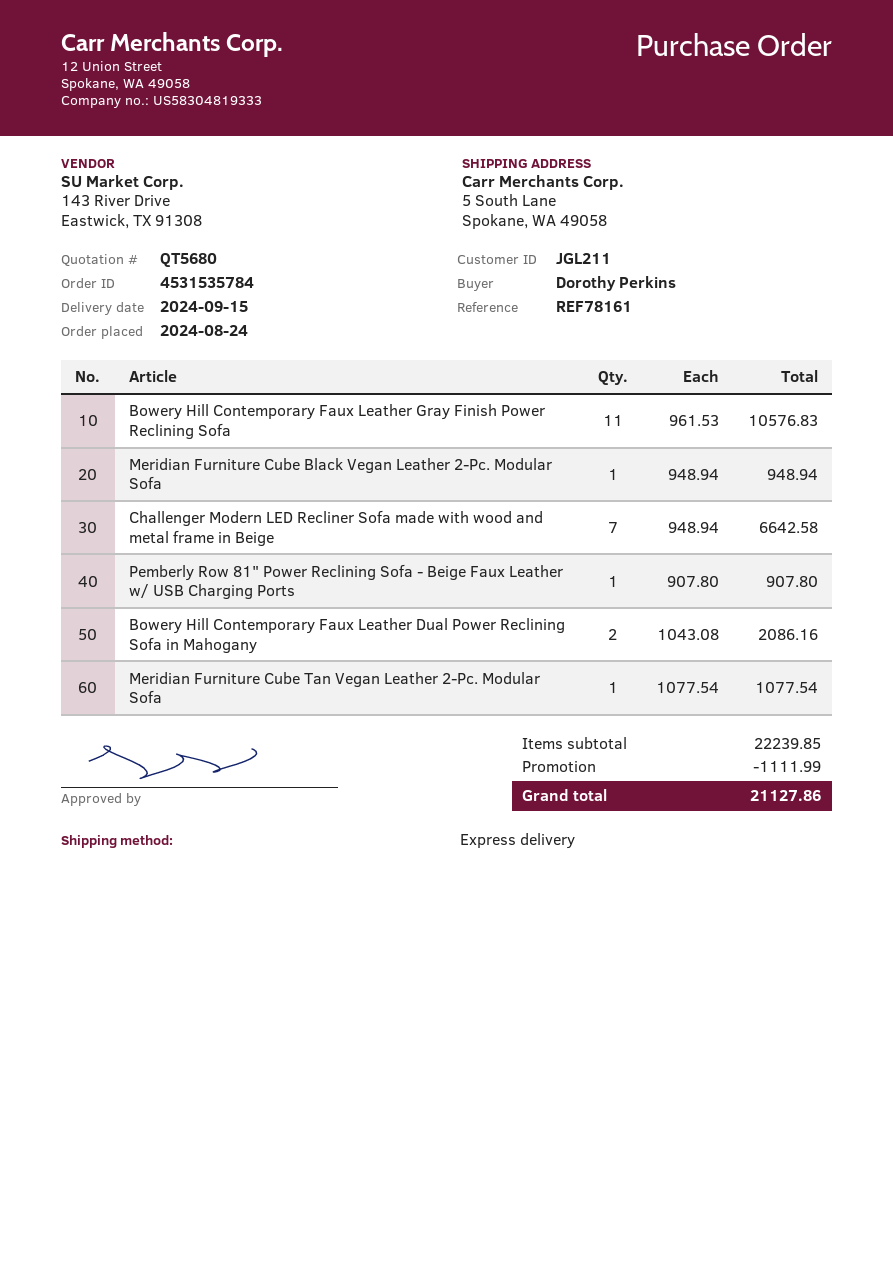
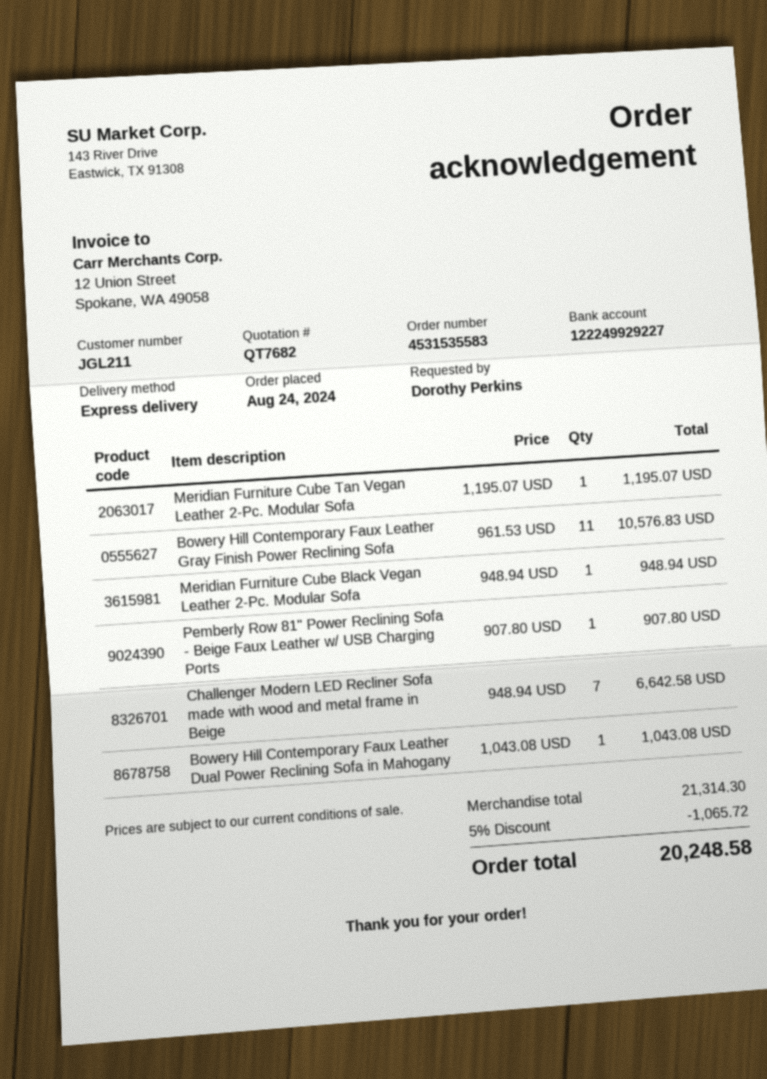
quote number: QT5680 -> QT7682
order number: 4531535784 -> 4531535583
Bowery Hill Contemporary Faux Leather Dual Power Reclining Sofa in Mahogany: 2 x 1043.08 = 2086.16 -> 1 x 1043.08 = 1043.08
Meridian Furniture Cube Tan Vegan Leather 2-Pc. Modular Sofa: 1 x 1077.54 = 1077.54 -> 1 x 1195.07 = 1195.07
subtotal: 22239.85 -> 21314.30
discount: 1111.99 -> 1065.72
total: 21127.86 -> 20248.58

